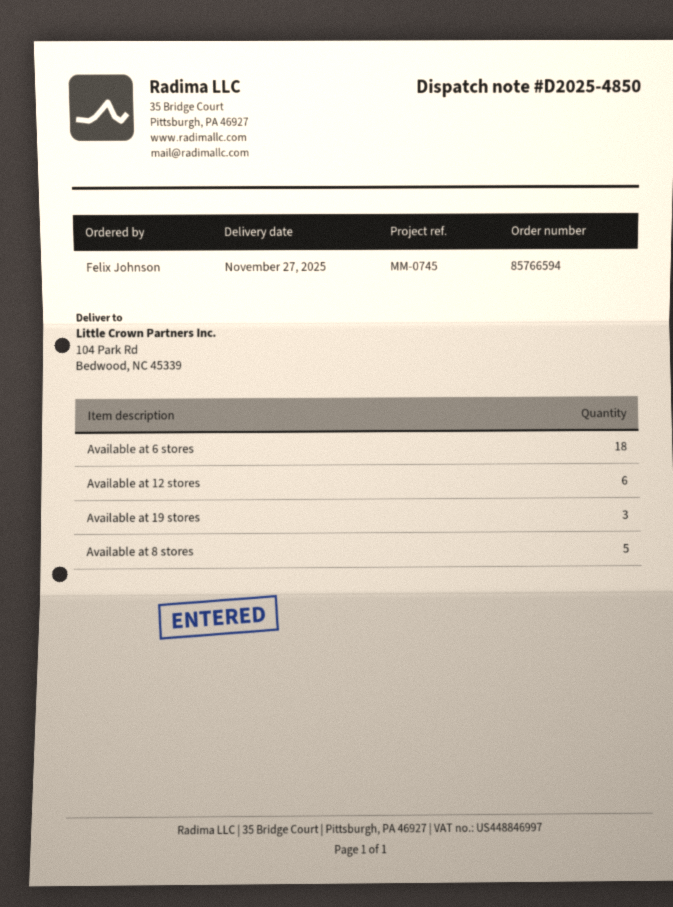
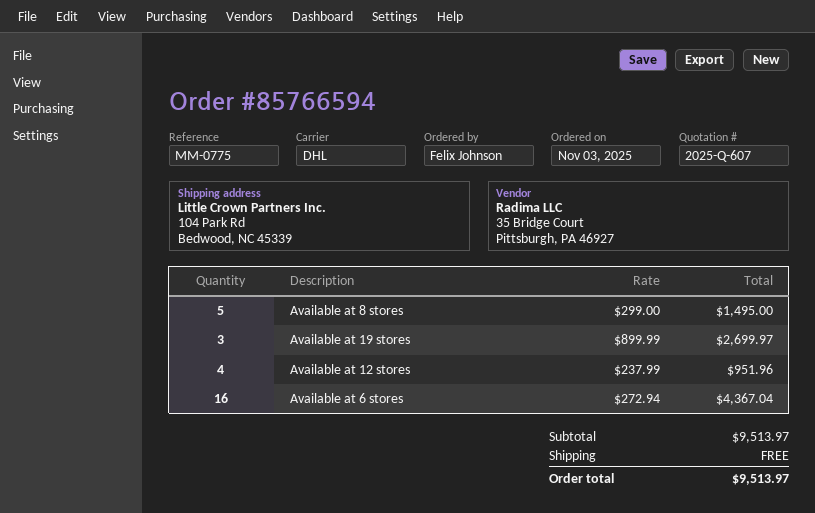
reference: MM-0745 -> MM-0775
Available at 6 stores: 18 -> 16
Available at 12 stores: 6 -> 4

